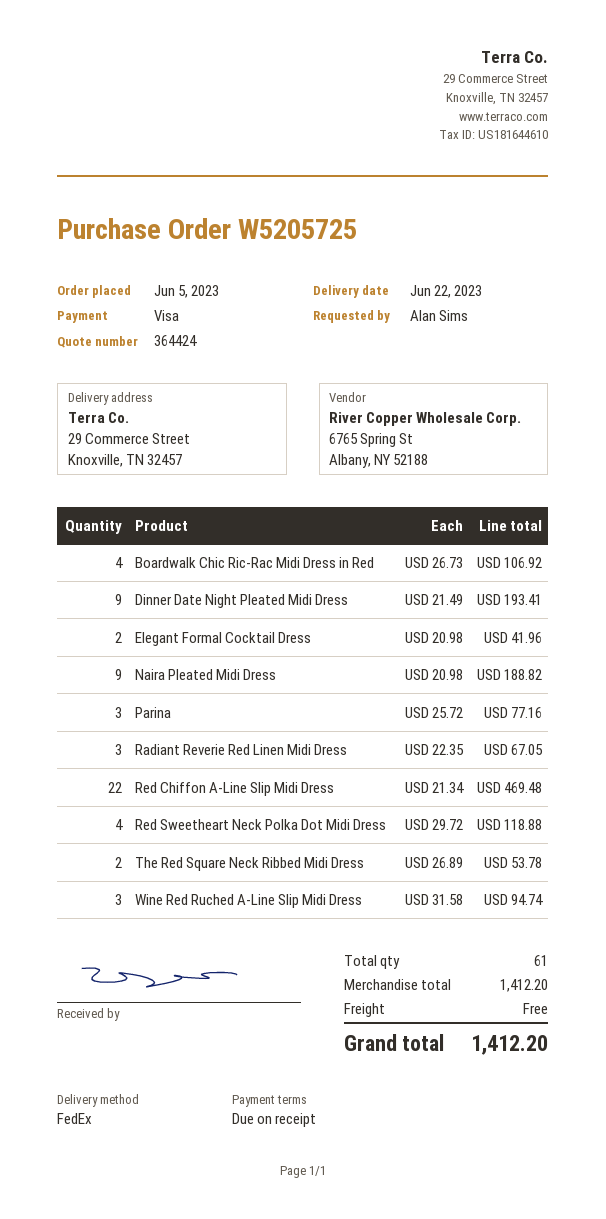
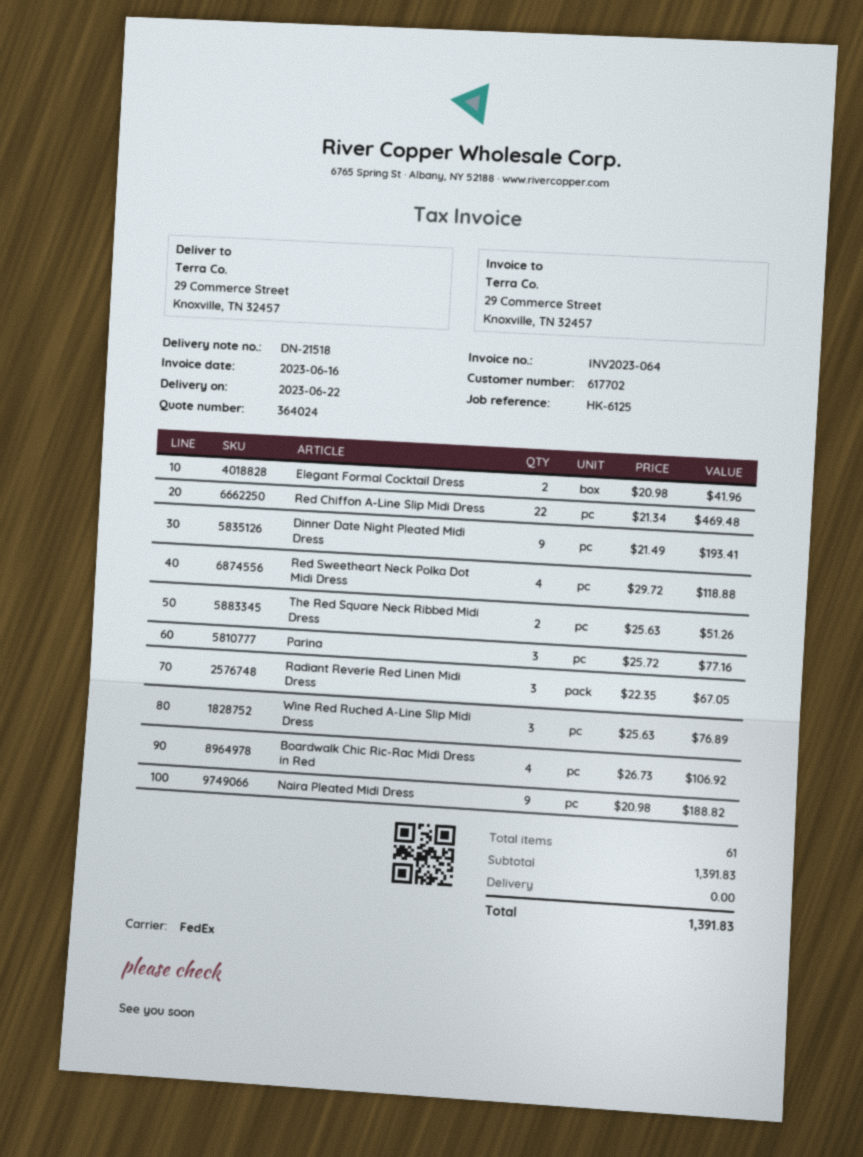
quote number: 364424 -> 364024
The Red Square Neck Ribbed Midi Dress: 2 x 26.89 = 53.78 -> 2 x 25.63 = 51.26
Wine Red Ruched A-Line Slip Midi Dress: 3 x 31.58 = 94.74 -> 3 x 25.63 = 76.89
subtotal: 1412.20 -> 1391.83
total: 1412.20 -> 1391.83

